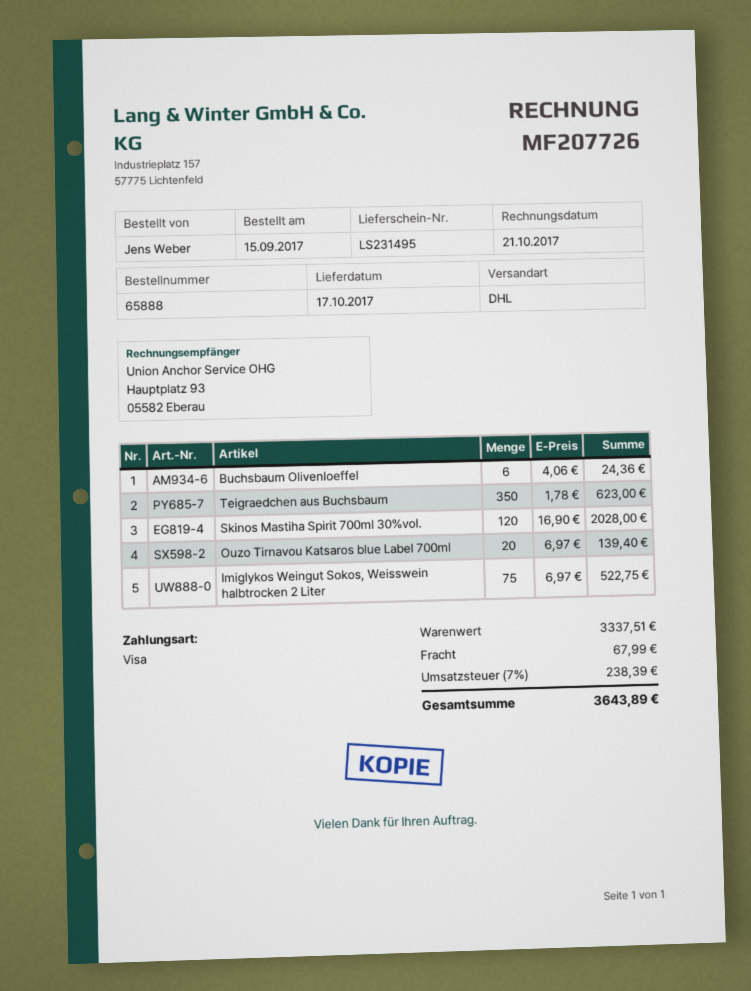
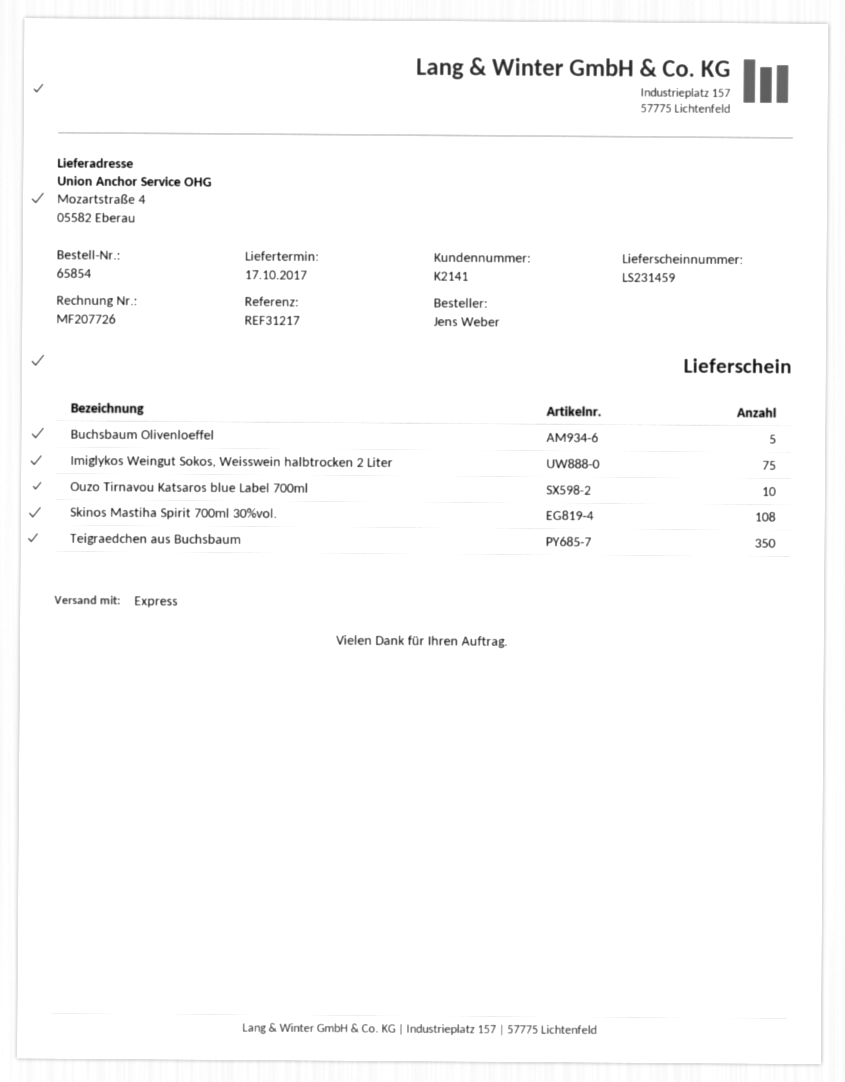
order number: 65888 -> 65854
delivery note number: LS231495 -> LS231459
shipping method: DHL -> express
Buchsbaum Olivenloeffel: 6 -> 5
Skinos Mastiha Spirit 700ml 30%vol.: 120 -> 108
Ouzo Tirnavou Katsaros blue Label 700ml: 20 -> 10

